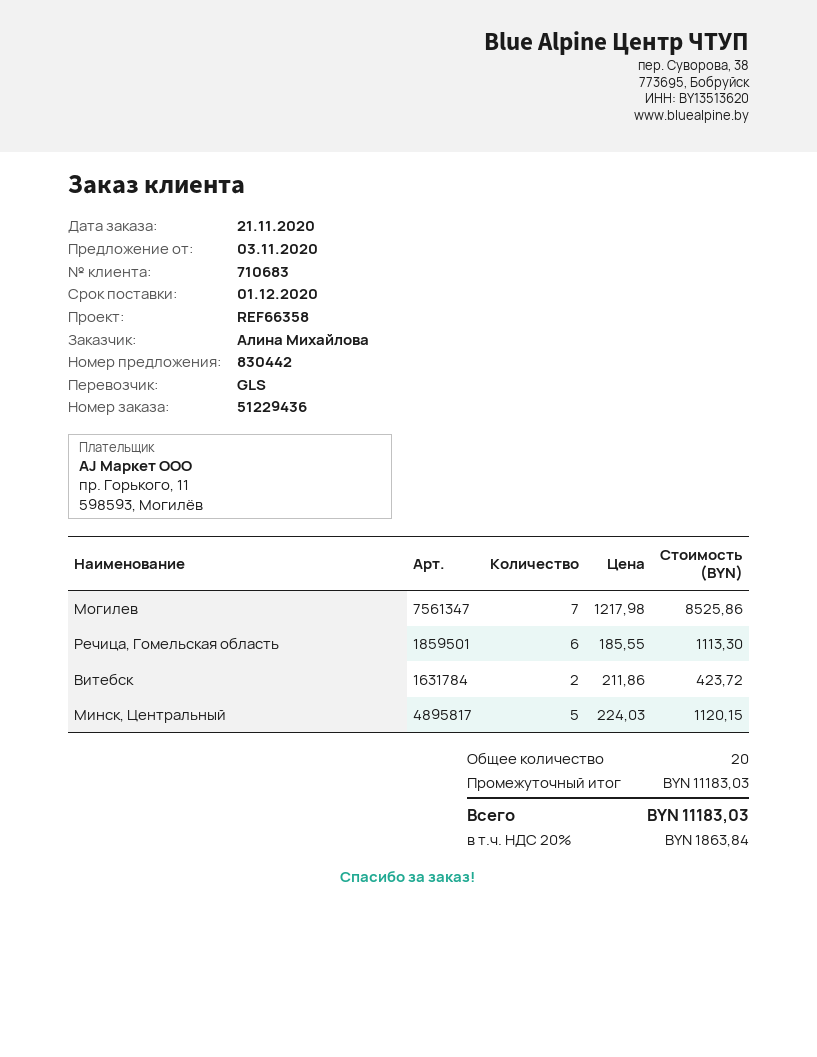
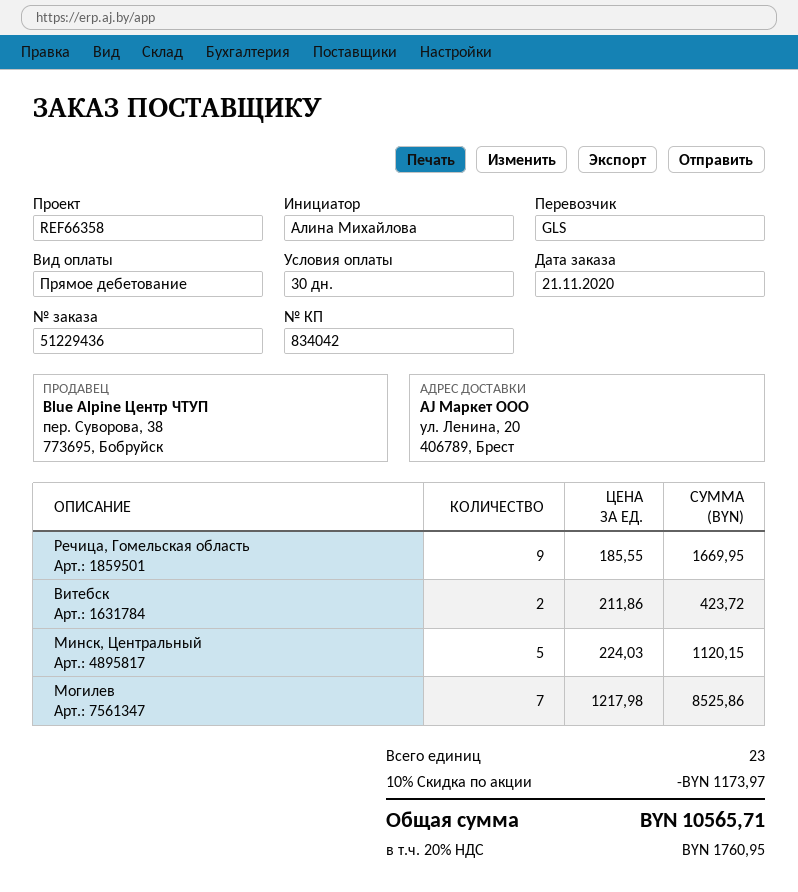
quote number: 830442 -> 834042
Речица, Гомельская область: 6 x 185.55 = 1113.30 -> 9 x 185.55 = 1669.95
total quantity: 20 -> 23
discount: none -> 10% = 1173.97
tax: 20% = 1863.84 -> 20% = 1760.95
total: 11183.03 -> 10565.71

